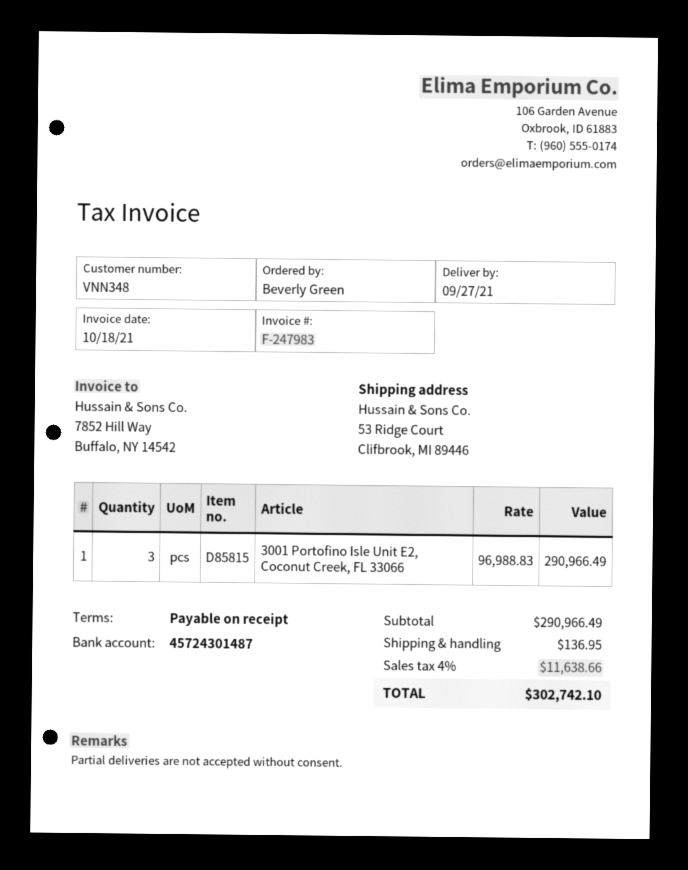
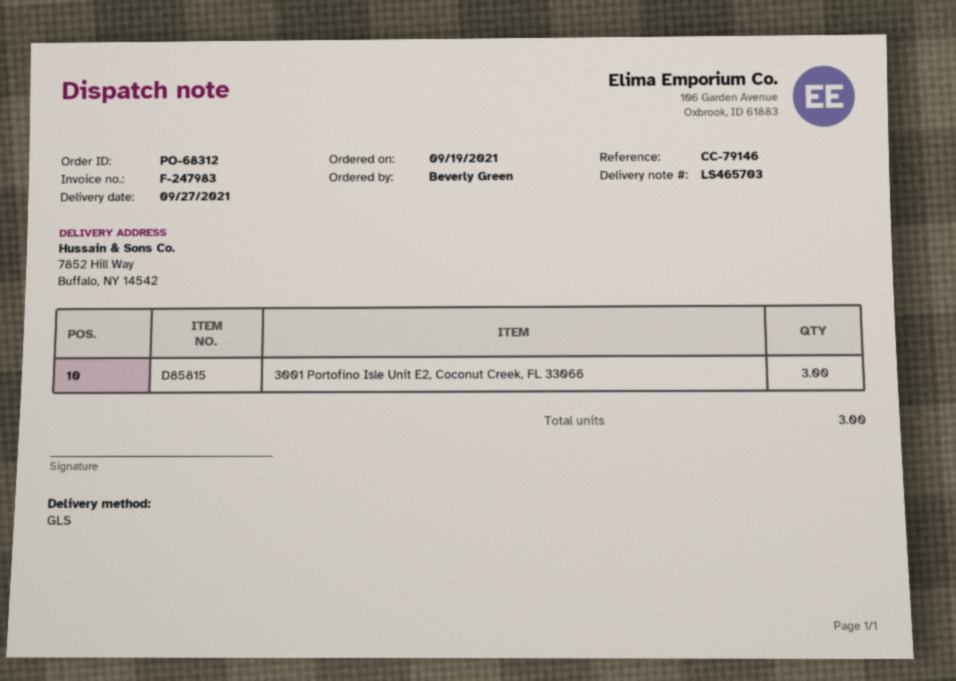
ship to: 53 Ridge Court, Clifbrook, MI 89446 -> 7852 Hill Way, Buffalo, NY 14542

